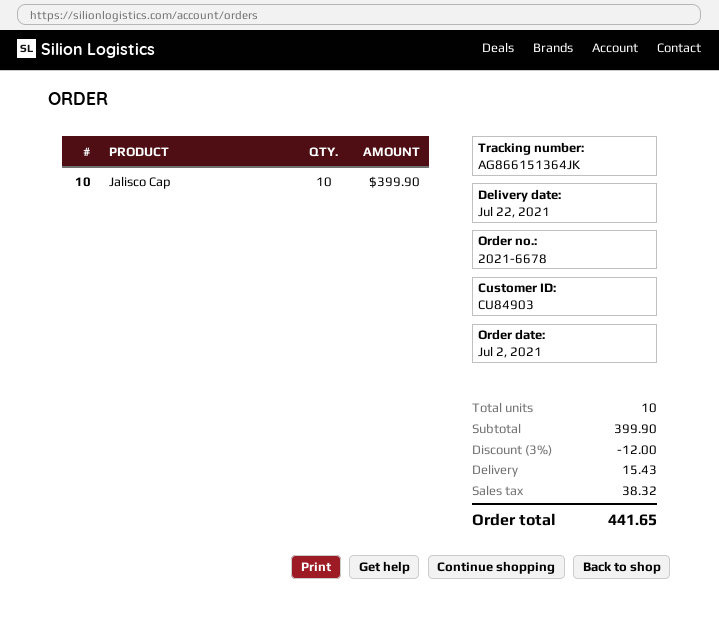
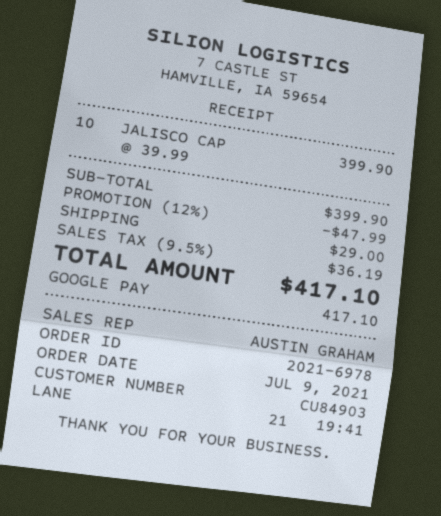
order number: 2021-6678 -> 2021-6978
order date: 2021-07-02 -> 2021-07-09
discount: 3% = 12.00 -> 12% = 47.99
shipping: 15.43 -> 29.00
tax: 38.32 -> 36.19
total: 441.65 -> 417.10

